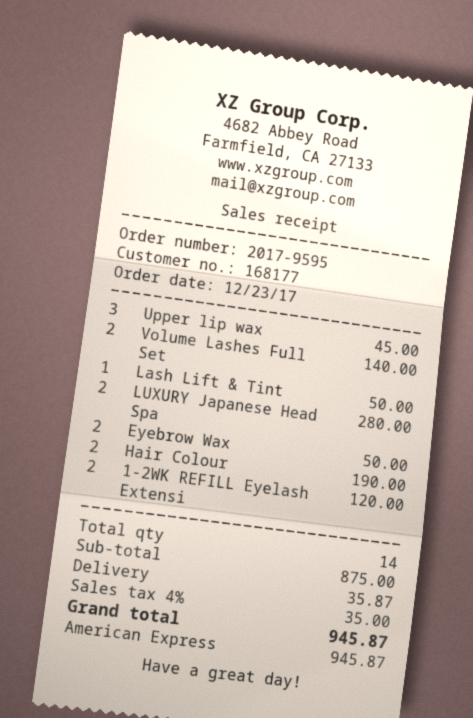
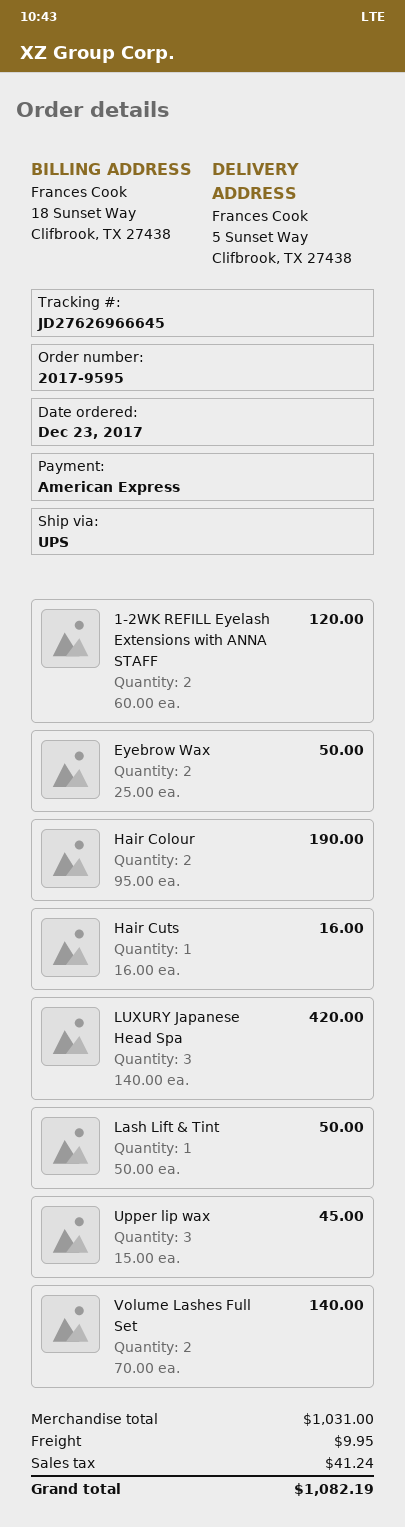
LUXURY Japanese Head Spa: 2 for 280.00 -> 3 for 420.00
Hair Cuts: none -> 1 for 16.00
subtotal: 875.00 -> 1031.00
shipping: 35.87 -> 9.95
tax: 35.00 -> 41.24
total: 945.87 -> 1082.19

